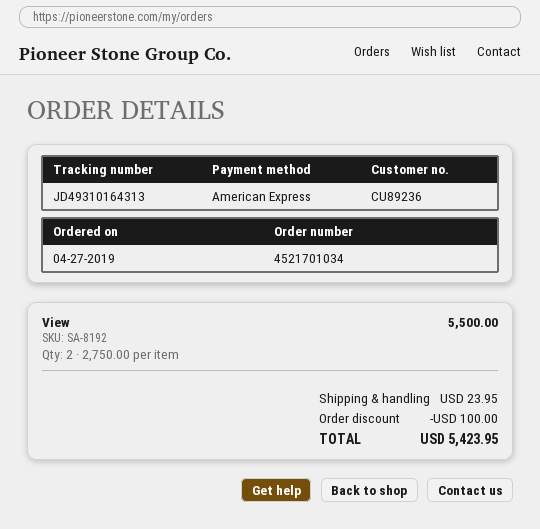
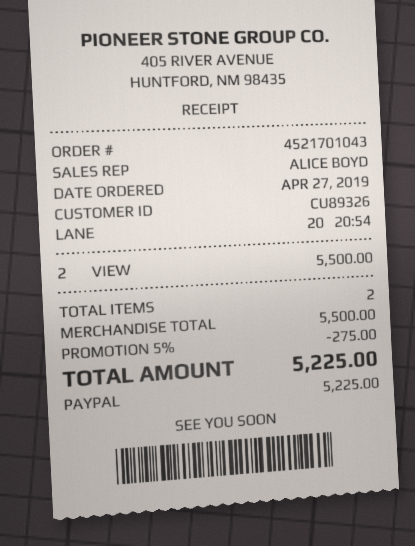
order number: 4521701034 -> 4521701043
customer number: CU89236 -> CU89326
payment method: American Express -> PayPal
discount: 100.00 -> 275.00
shipping: 23.95 -> none
total: 5423.95 -> 5225.00

